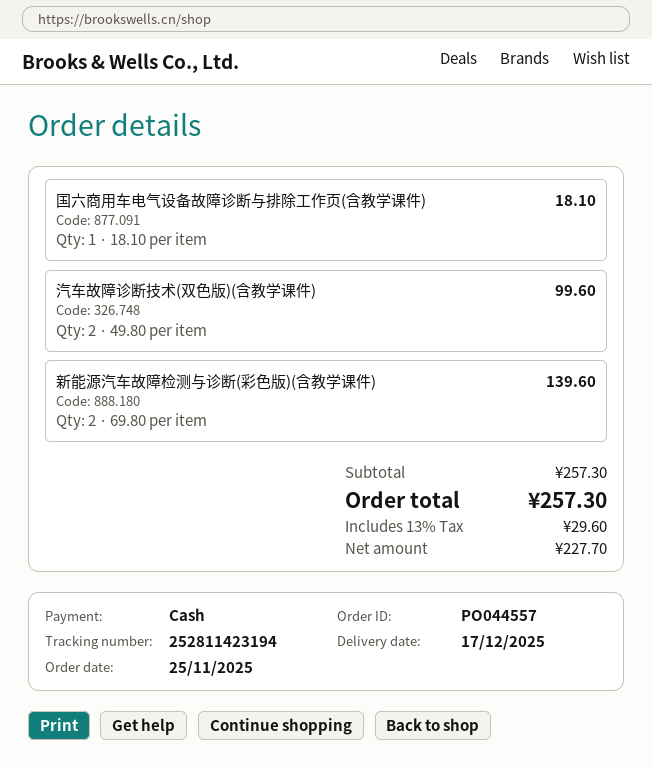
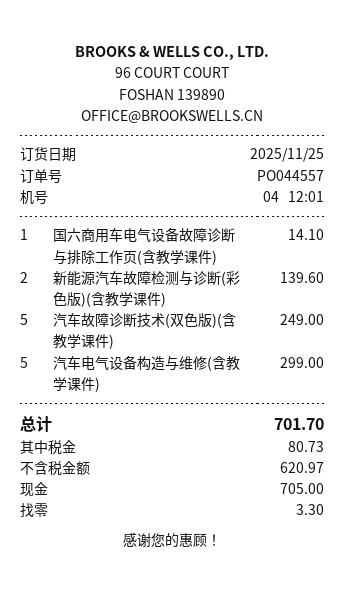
国六商用车电气设备故障诊断与排除工作页(含教学课件): 1 for 18.10 -> 1 for 14.10
汽车故障诊断技术(双色版)(含教学课件): 2 for 99.60 -> 5 for 249.00
汽车电气设备构造与维修(含教学课件): none -> 5 for 299.00
net: 227.70 -> 620.97
tax: 29.60 -> 80.73
total: 257.30 -> 701.70

